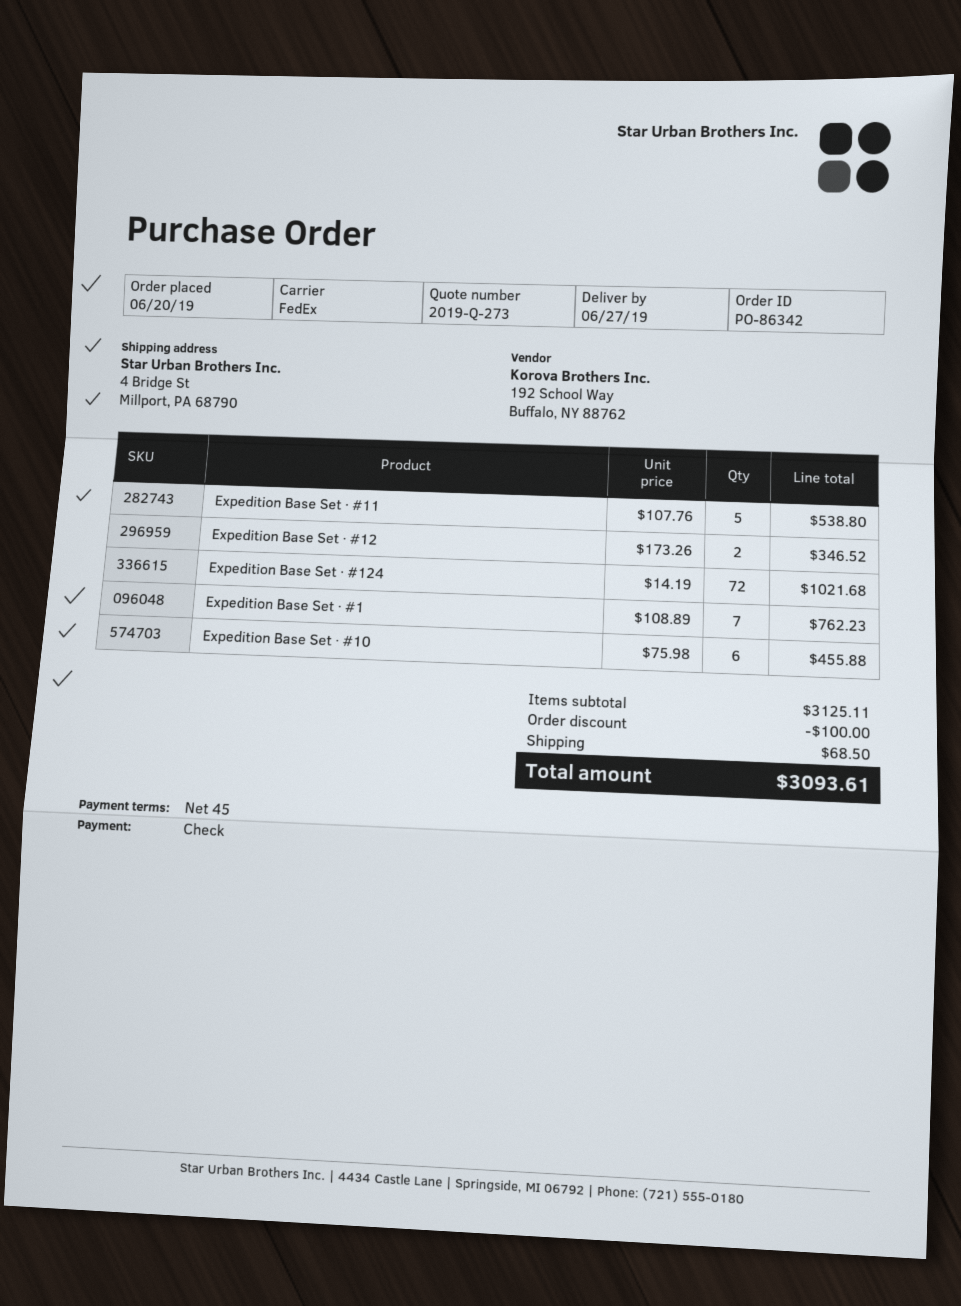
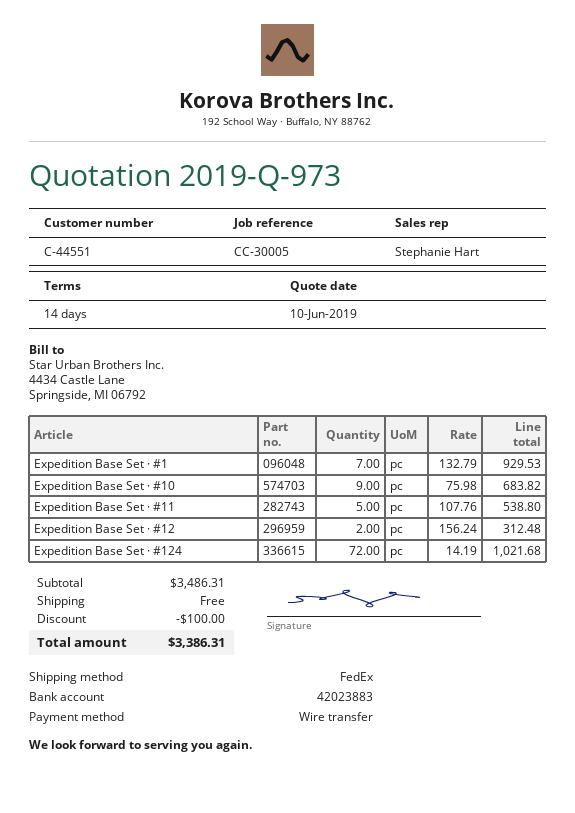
quote number: 2019-Q-273 -> 2019-Q-973
payment terms: 45 days -> 14 days
payment method: cheque -> bank transfer
Expedition Base Set · #12: 2 x 173.26 = 346.52 -> 2 x 156.24 = 312.48
Expedition Base Set · #1: 7 x 108.89 = 762.23 -> 7 x 132.79 = 929.53
Expedition Base Set · #10: 6 x 75.98 = 455.88 -> 9 x 75.98 = 683.82
subtotal: 3125.11 -> 3486.31
shipping: 68.50 -> 0.00
total: 3093.61 -> 3386.31

